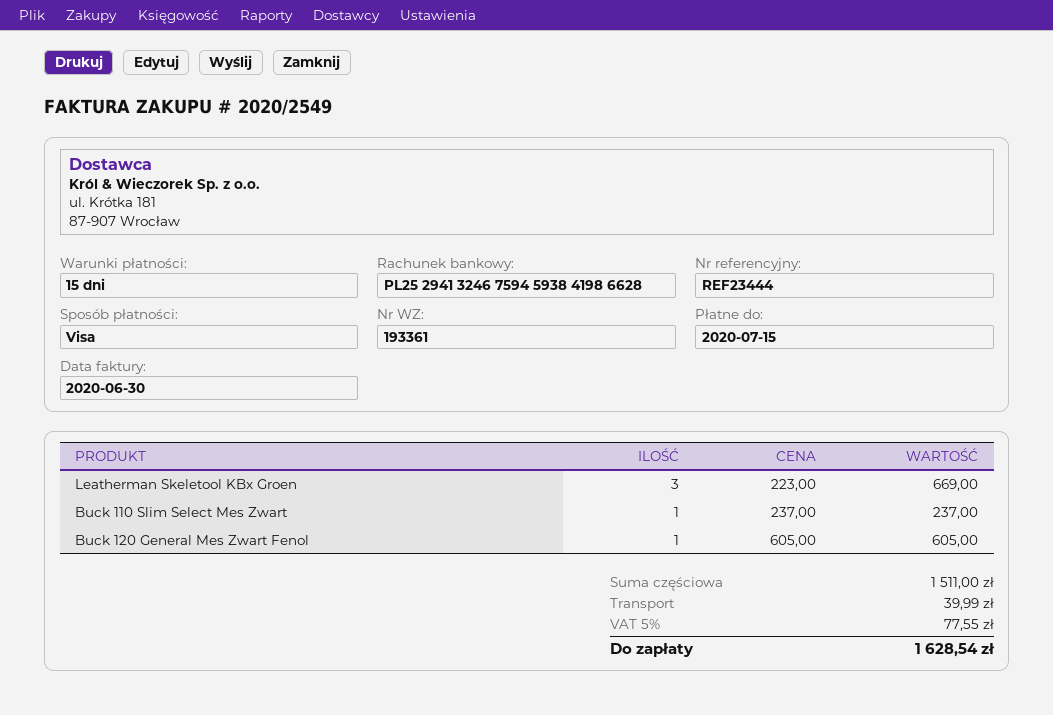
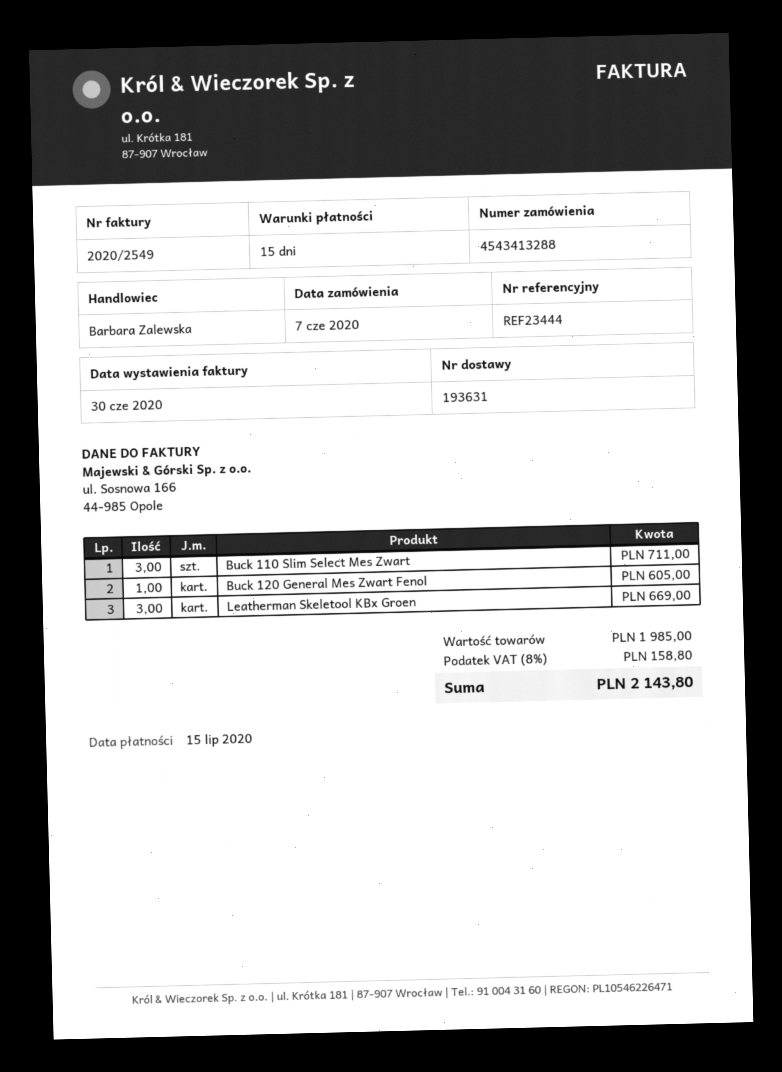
delivery note number: 193361 -> 193631
Buck 110 Slim Select Mes Zwart: 1 for 237.00 -> 3 for 711.00
subtotal: 1511.00 -> 1985.00
shipping: 39.99 -> none
tax: 5% = 77.55 -> 8% = 158.80
total: 1628.54 -> 2143.80

